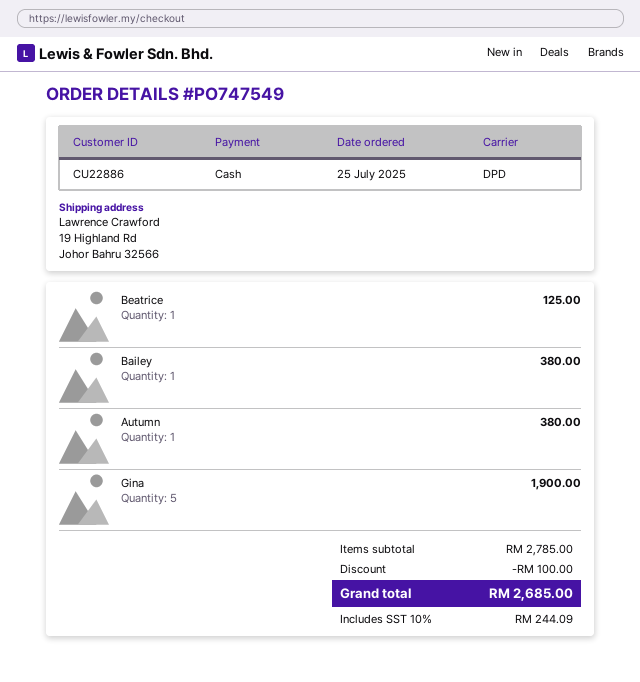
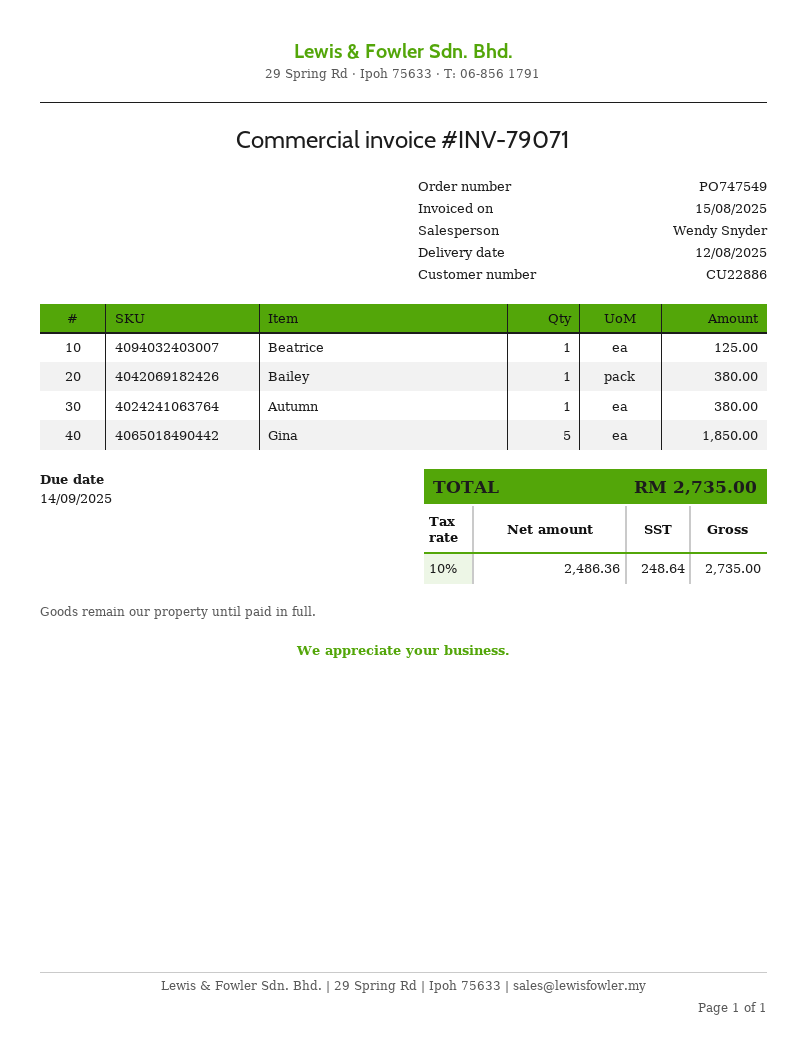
Gina: 5 for 1900.00 -> 5 for 1850.00
discount: 100.00 -> none
tax: 10% = 244.09 -> 10% = 248.64
total: 2685.00 -> 2735.00

